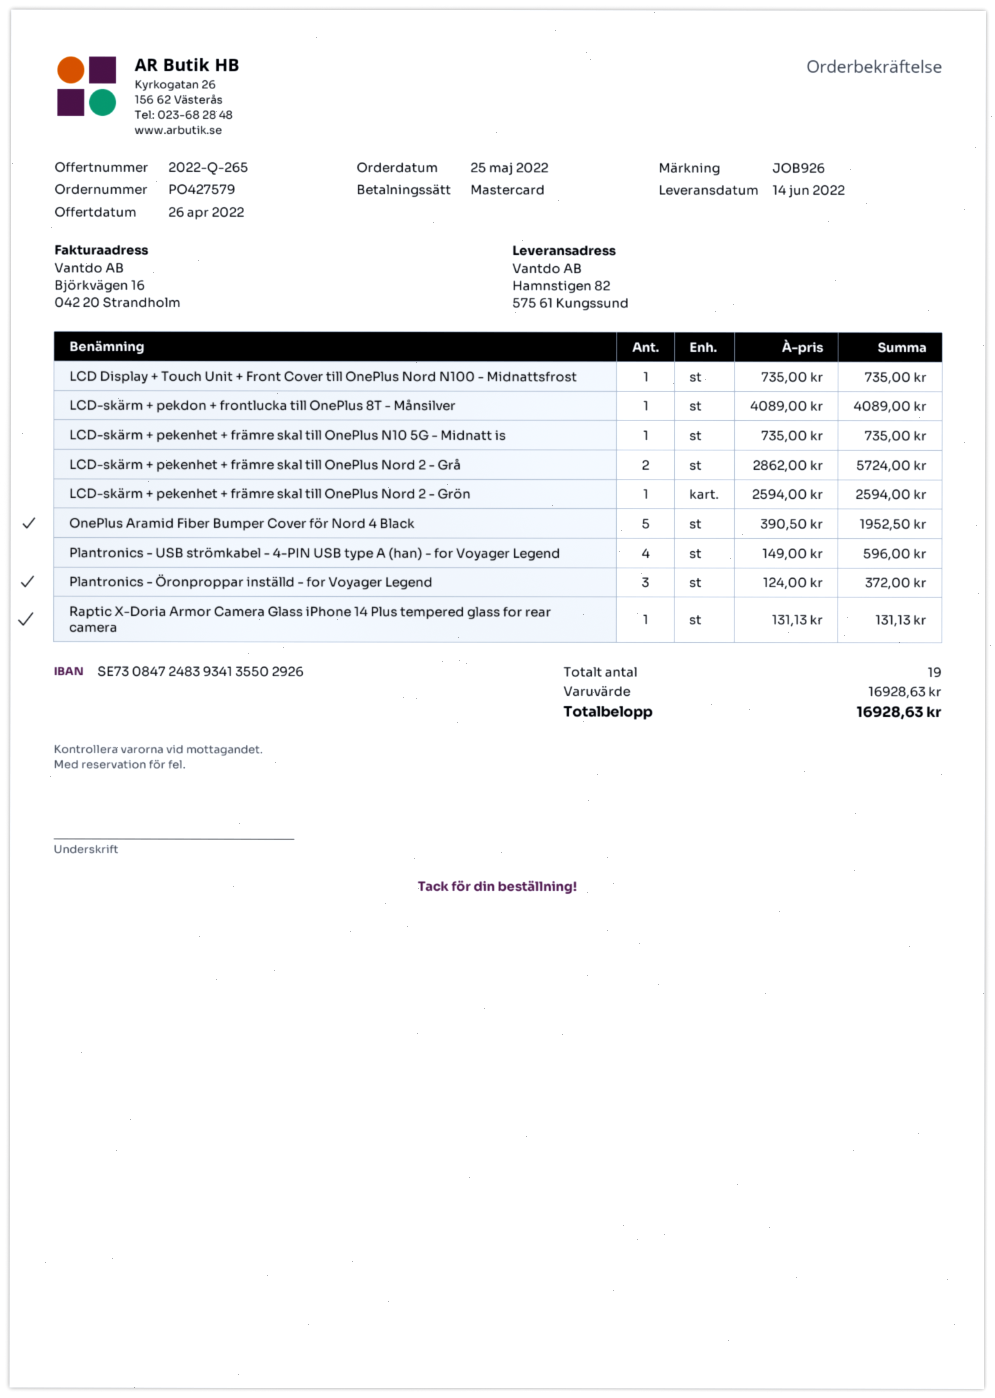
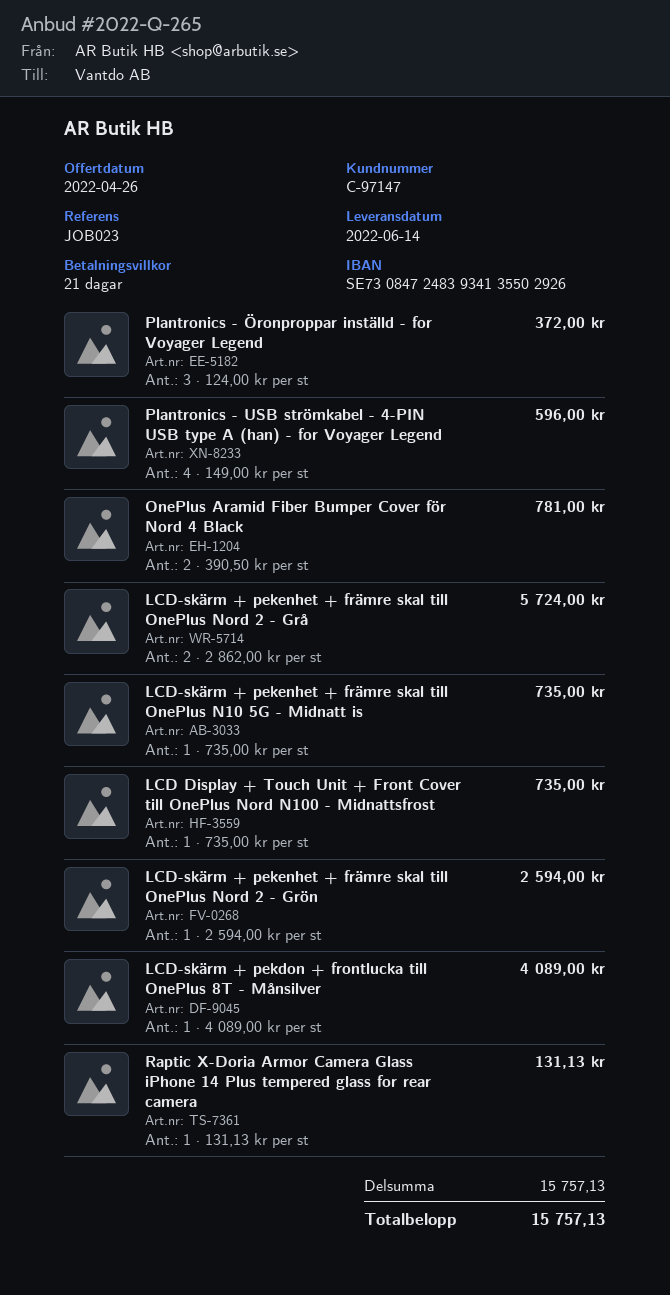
reference: JOB926 -> JOB023
OnePlus Aramid Fiber Bumper Cover för Nord 4 Black: 5 x 390.50 = 1952.50 -> 2 x 390.50 = 781.00
subtotal: 16928.63 -> 15757.13
total: 16928.63 -> 15757.13

